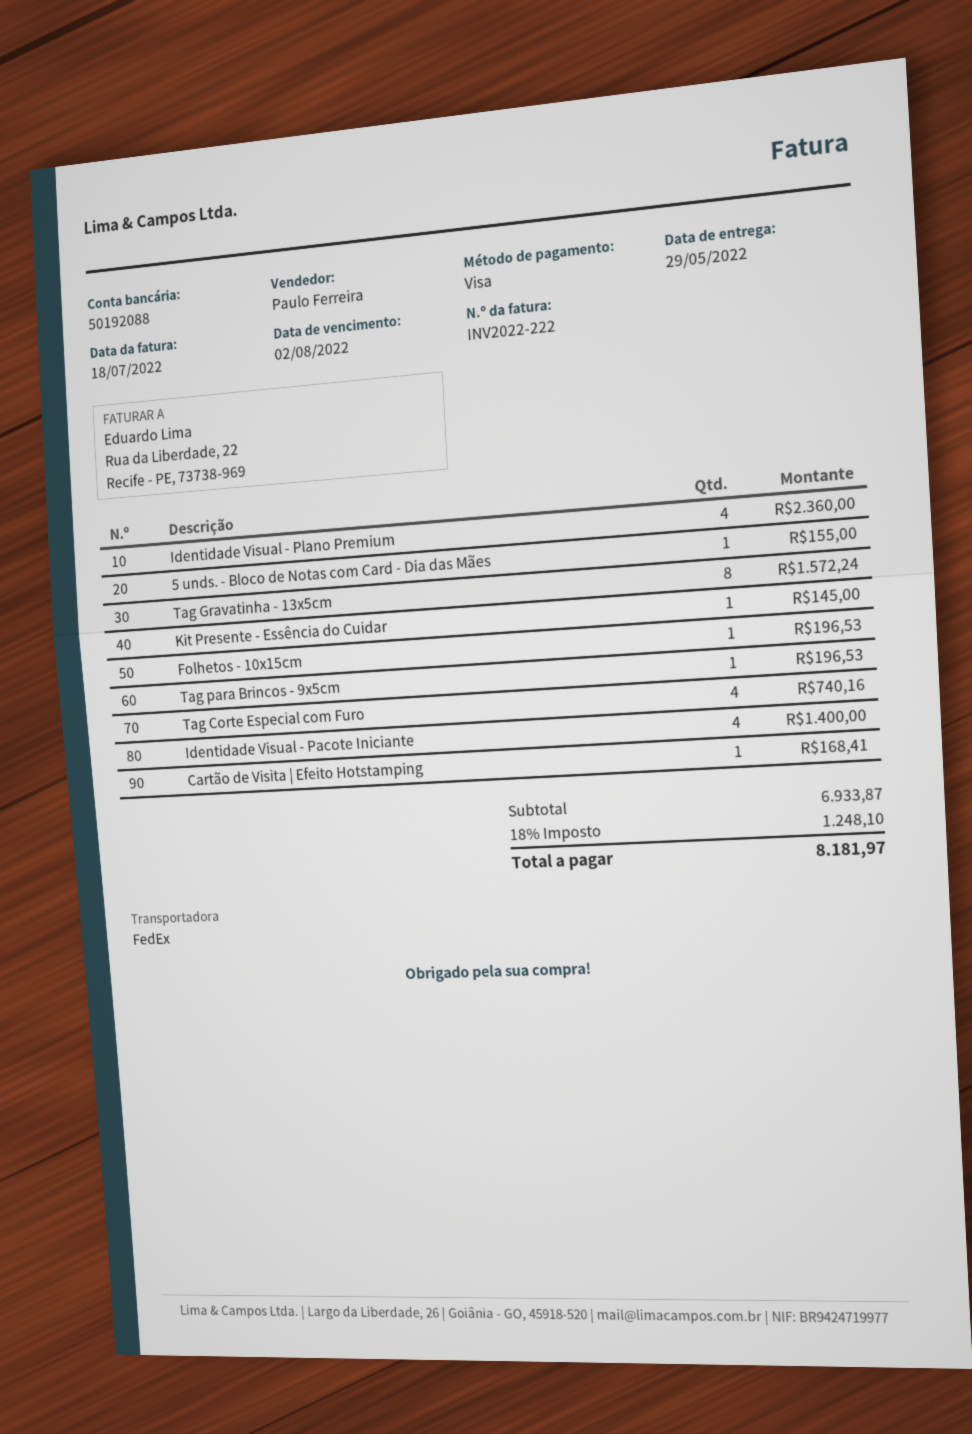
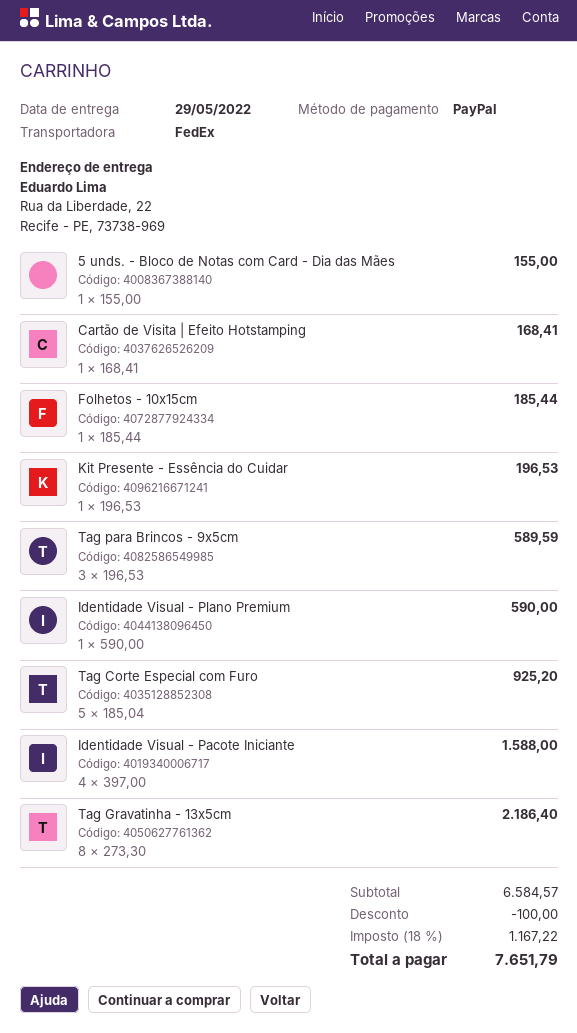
payment method: Visa -> PayPal
Identidade Visual - Plano Premium: 4 for 2360.00 -> 1 for 590.00
Tag Gravatinha - 13x5cm: 8 for 1572.24 -> 8 for 2186.40
Kit Presente - Essência do Cuidar: 1 for 145.00 -> 1 for 196.53
Folhetos - 10x15cm: 1 for 196.53 -> 1 for 185.44
Tag para Brincos - 9x5cm: 1 for 196.53 -> 3 for 589.59
Tag Corte Especial com Furo: 4 for 740.16 -> 5 for 925.20
Identidade Visual - Pacote Iniciante: 4 for 1400.00 -> 4 for 1588.00
subtotal: 6933.87 -> 6584.57
discount: none -> 100.00
tax: 18% = 1248.10 -> 18% = 1167.22
total: 8181.97 -> 7651.79

